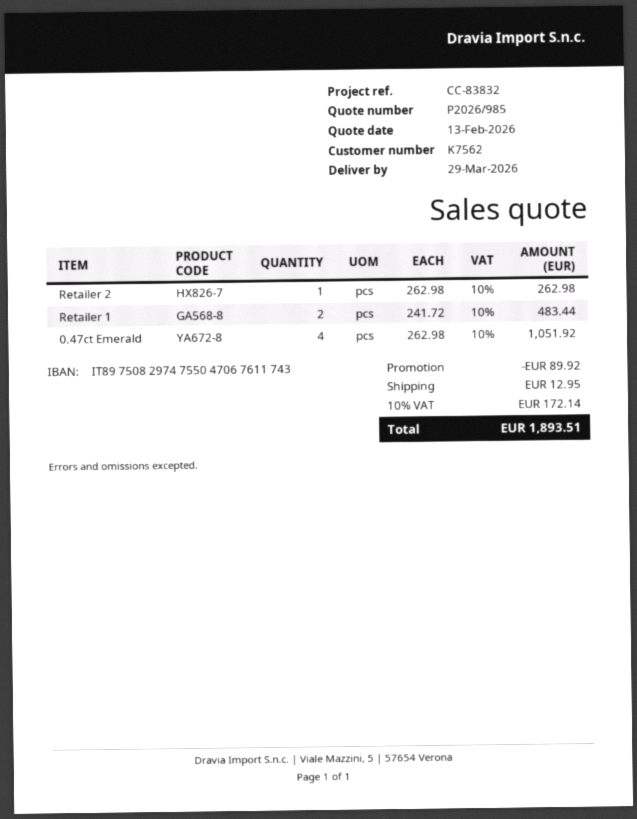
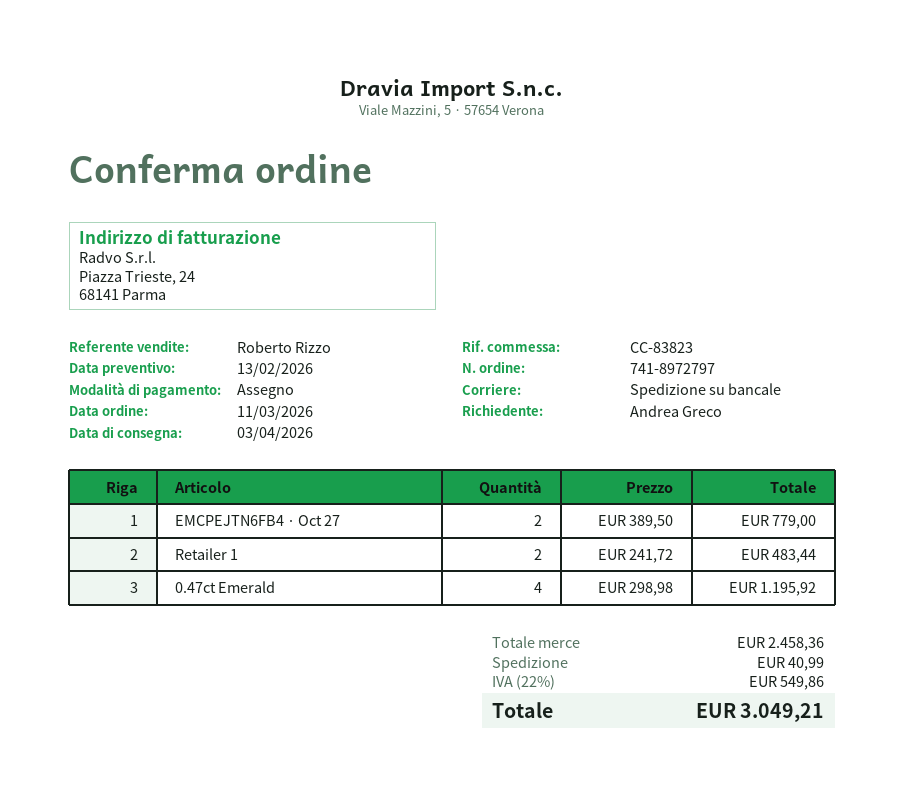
delivery date: 2026-03-29 -> 2026-04-03
reference: CC-83832 -> CC-83823
Retailer 2: 1 x 262.98 = 262.98 -> none
0.47ct Emerald: 4 x 262.98 = 1051.92 -> 4 x 298.98 = 1195.92
EMCPEJTN6FB4 · Oct 27: none -> 2 x 389.50 = 779.00
discount: 89.92 -> none
shipping: 12.95 -> 40.99
tax: 10% = 172.14 -> 22% = 549.86
total: 1893.51 -> 3049.21

